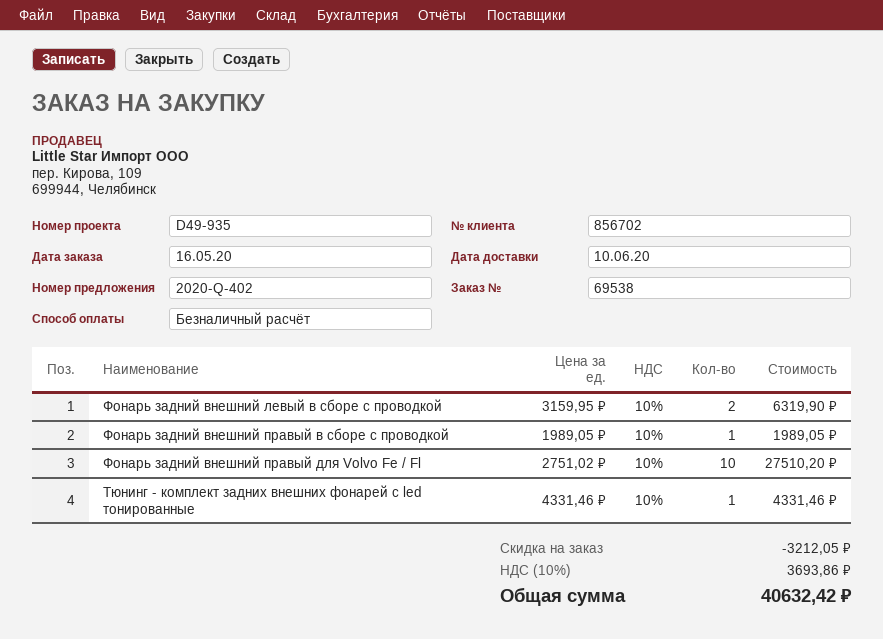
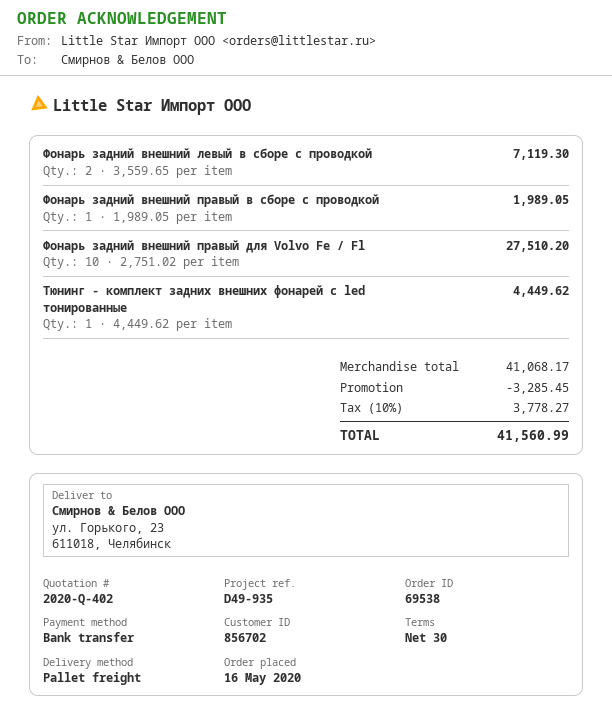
Фонарь задний внешний левый в сборе с проводкой: 2 x 3159.95 = 6319.90 -> 2 x 3559.65 = 7119.30
Тюнинг - комплект задних внешних фонарей с led тонированные: 1 x 4331.46 = 4331.46 -> 1 x 4449.62 = 4449.62
discount: 3212.05 -> 3285.45
tax: 10% = 3693.86 -> 10% = 3778.27
total: 40632.42 -> 41560.99

